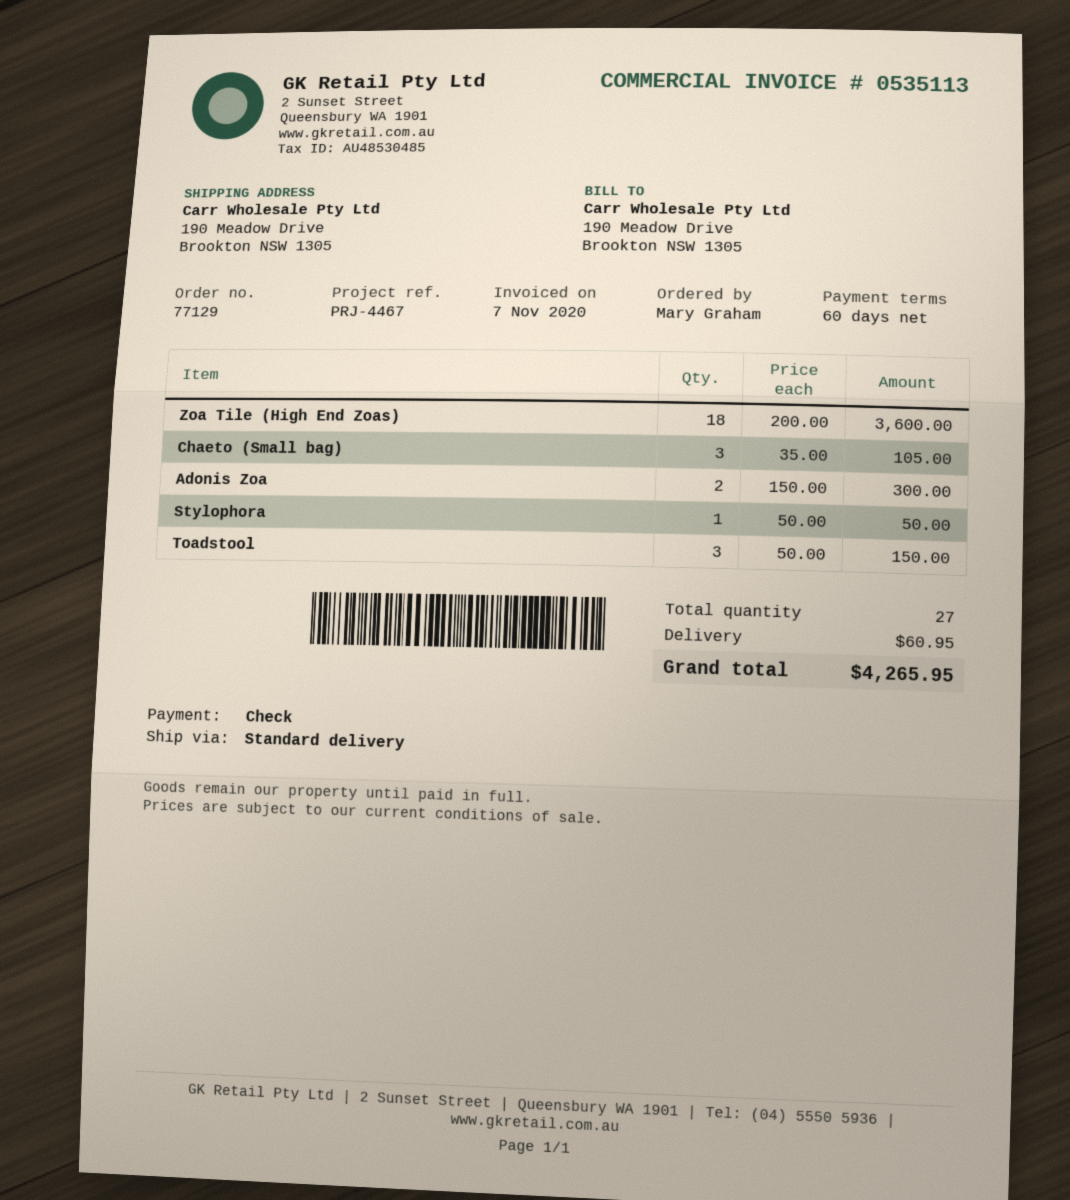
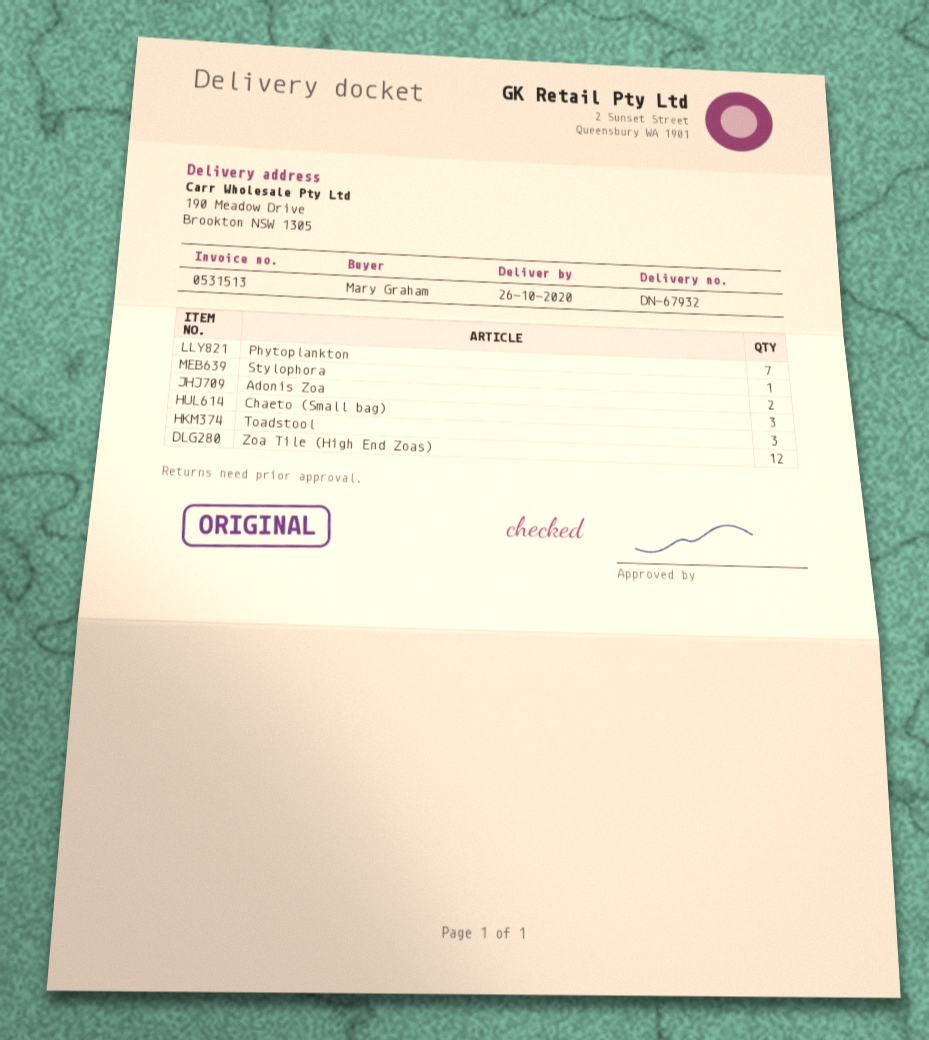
invoice number: 0535113 -> 0531513
Zoa Tile (High End Zoas): 18 -> 12
Phytoplankton: none -> 7

